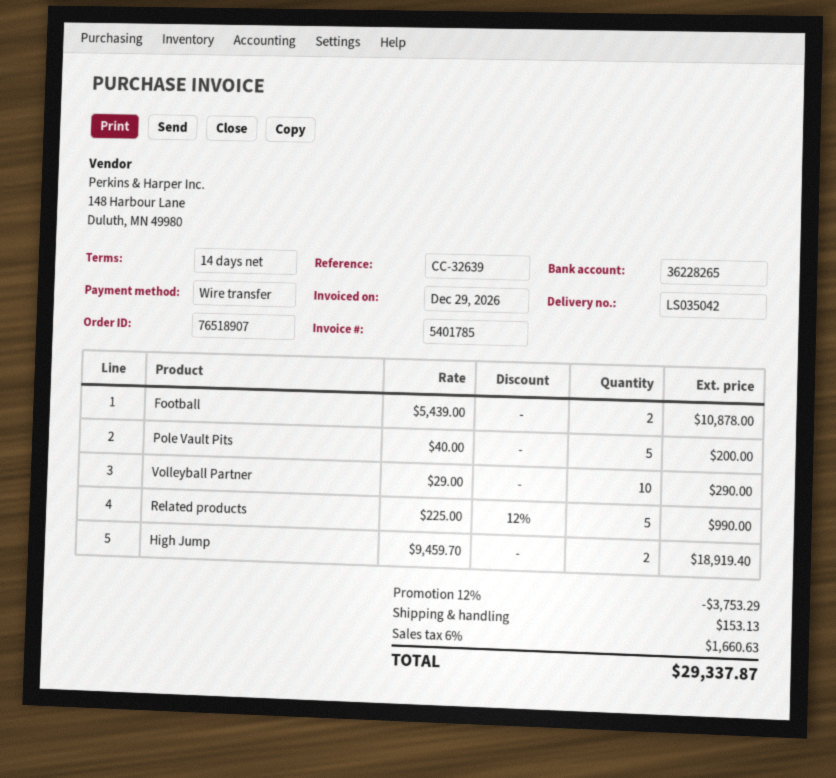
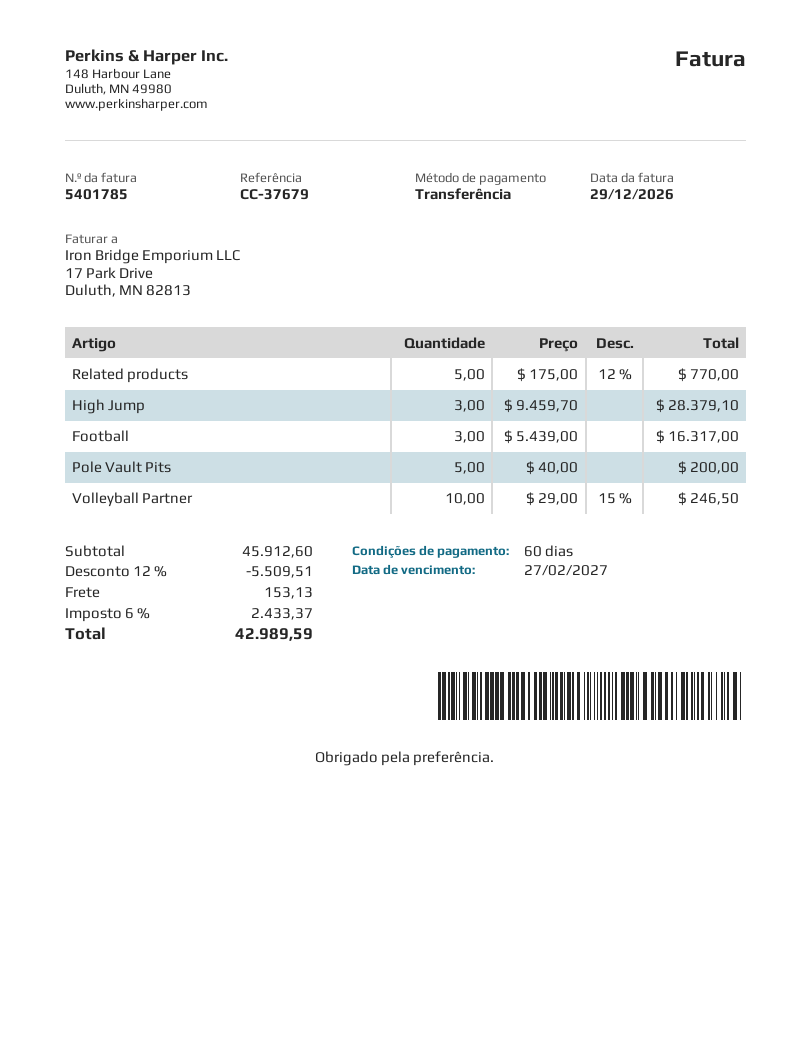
payment terms: 14 days -> 60 days
reference: CC-32639 -> CC-37679
Football: 2 x 5439.00 = 10878.00 -> 3 x 5439.00 = 16317.00
Volleyball Partner: 10 x 29.00 = 290.00 -> 10 x 29.00 - 15% = 246.50
Related products: 5 x 225.00 - 12% = 990.00 -> 5 x 175.00 - 12% = 770.00
High Jump: 2 x 9459.70 = 18919.40 -> 3 x 9459.70 = 28379.10
discount: 12% = 3753.29 -> 12% = 5509.51
tax: 6% = 1660.63 -> 6% = 2433.37
total: 29337.87 -> 42989.59

